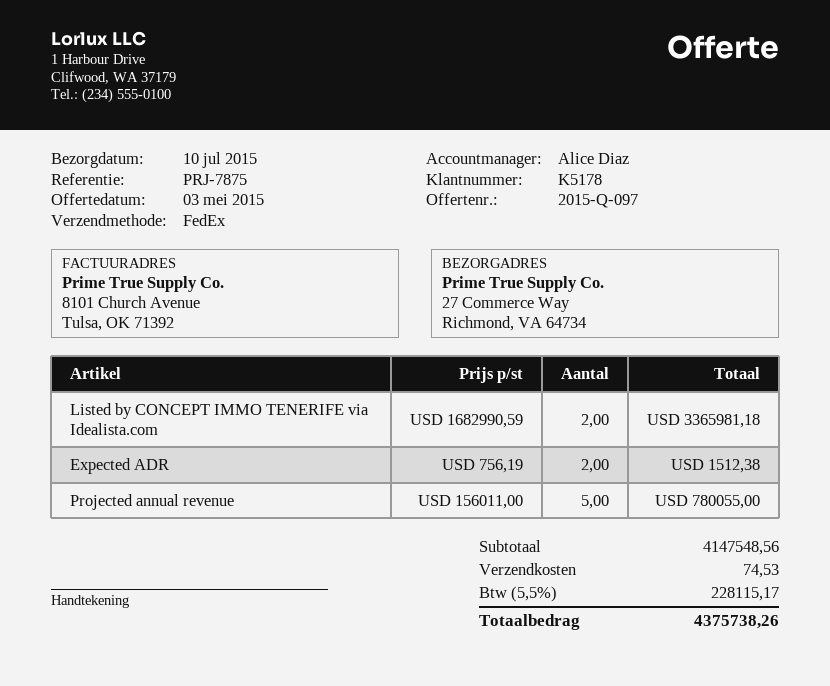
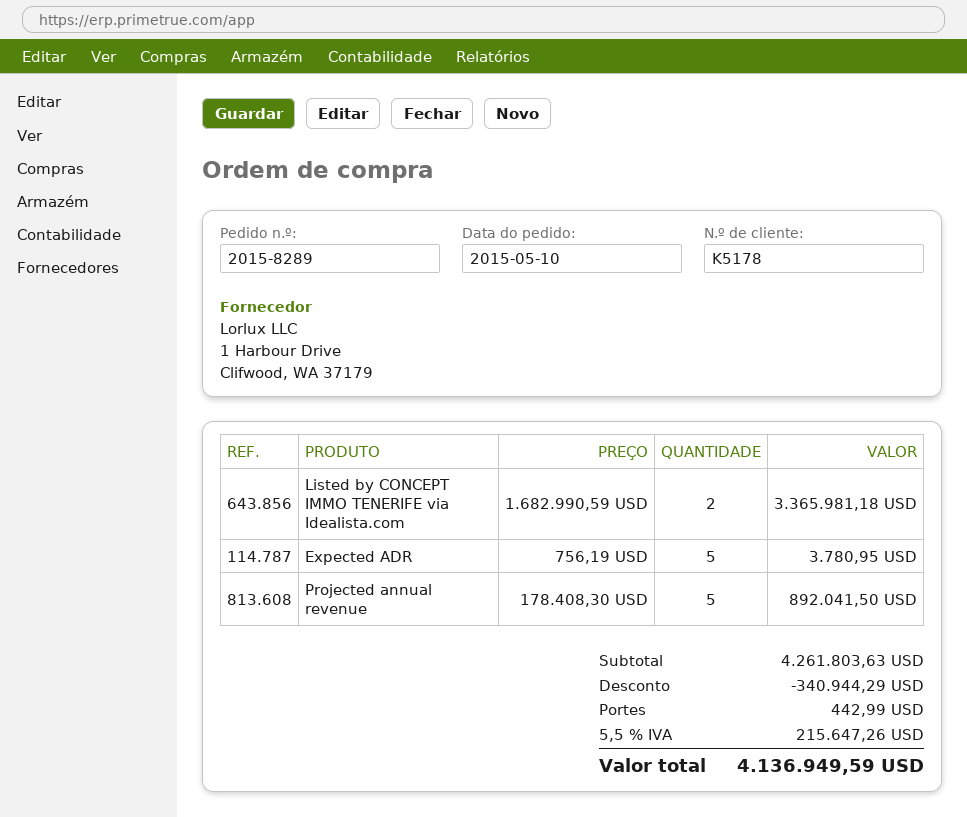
Expected ADR: 2 x 756.19 = 1512.38 -> 5 x 756.19 = 3780.95
Projected annual revenue: 5 x 156011.00 = 780055.00 -> 5 x 178408.30 = 892041.50
subtotal: 4147548.56 -> 4261803.63
discount: none -> 340944.29
shipping: 74.53 -> 442.99
tax: 5.5% = 228115.17 -> 5.5% = 215647.26
total: 4375738.26 -> 4136949.59

